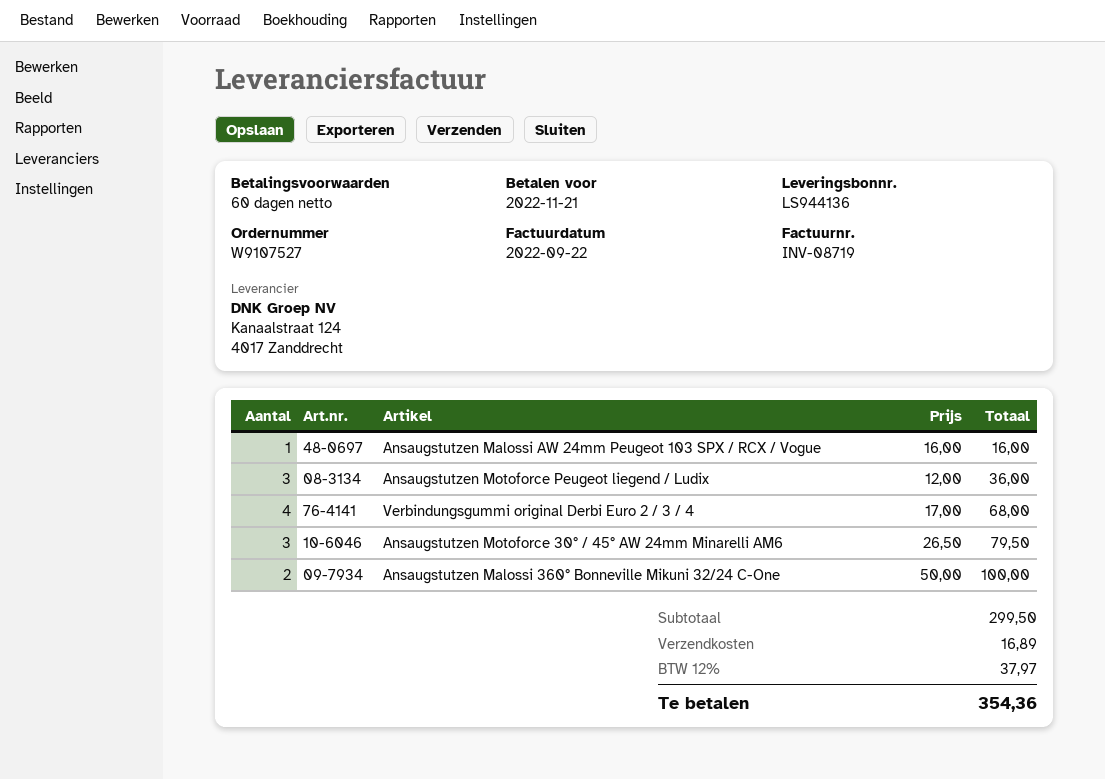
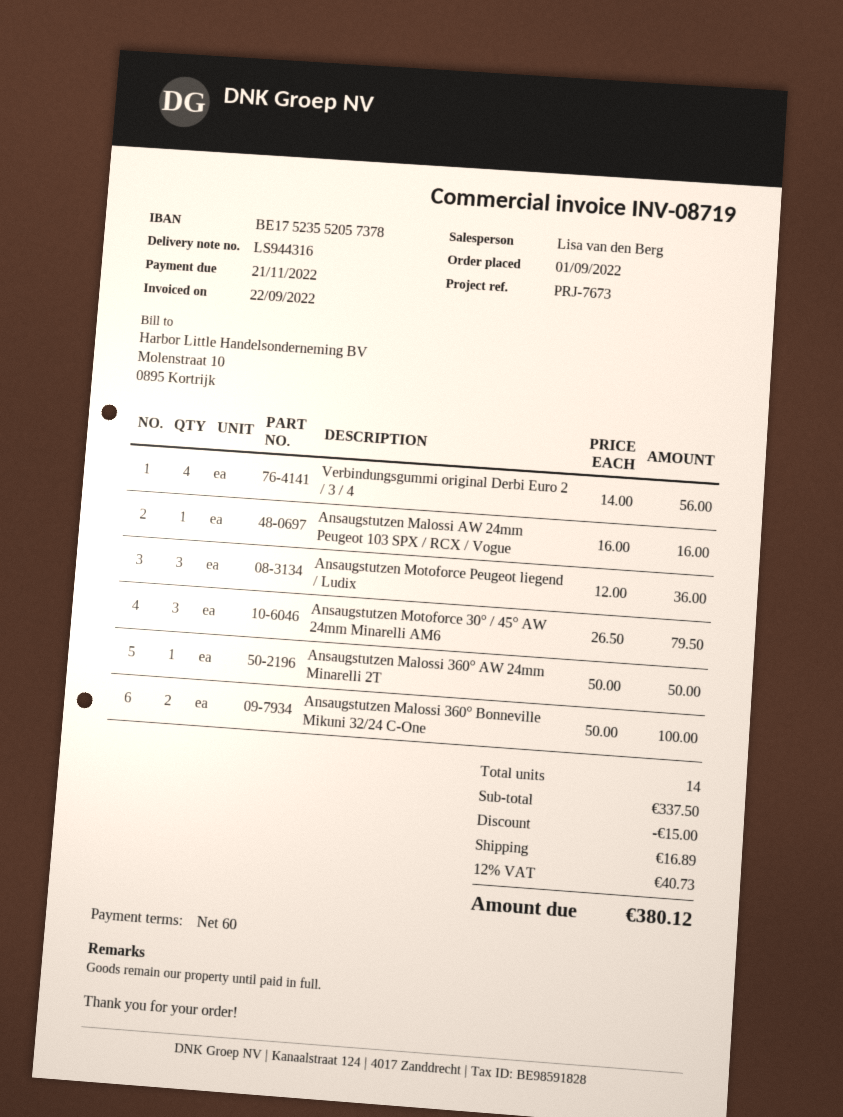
delivery note number: LS944136 -> LS944316
Verbindungsgummi original Derbi Euro 2 / 3 / 4: 4 x 17.00 = 68.00 -> 4 x 14.00 = 56.00
Ansaugstutzen Malossi 360° AW 24mm Minarelli 2T: none -> 1 x 50.00 = 50.00
subtotal: 299.50 -> 337.50
discount: none -> 15.00
tax: 12% = 37.97 -> 12% = 40.73
total: 354.36 -> 380.12

